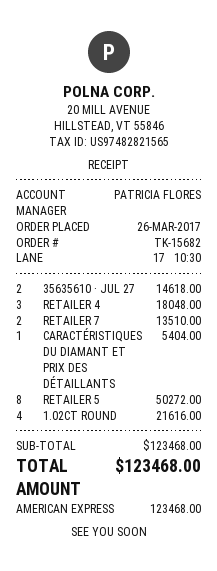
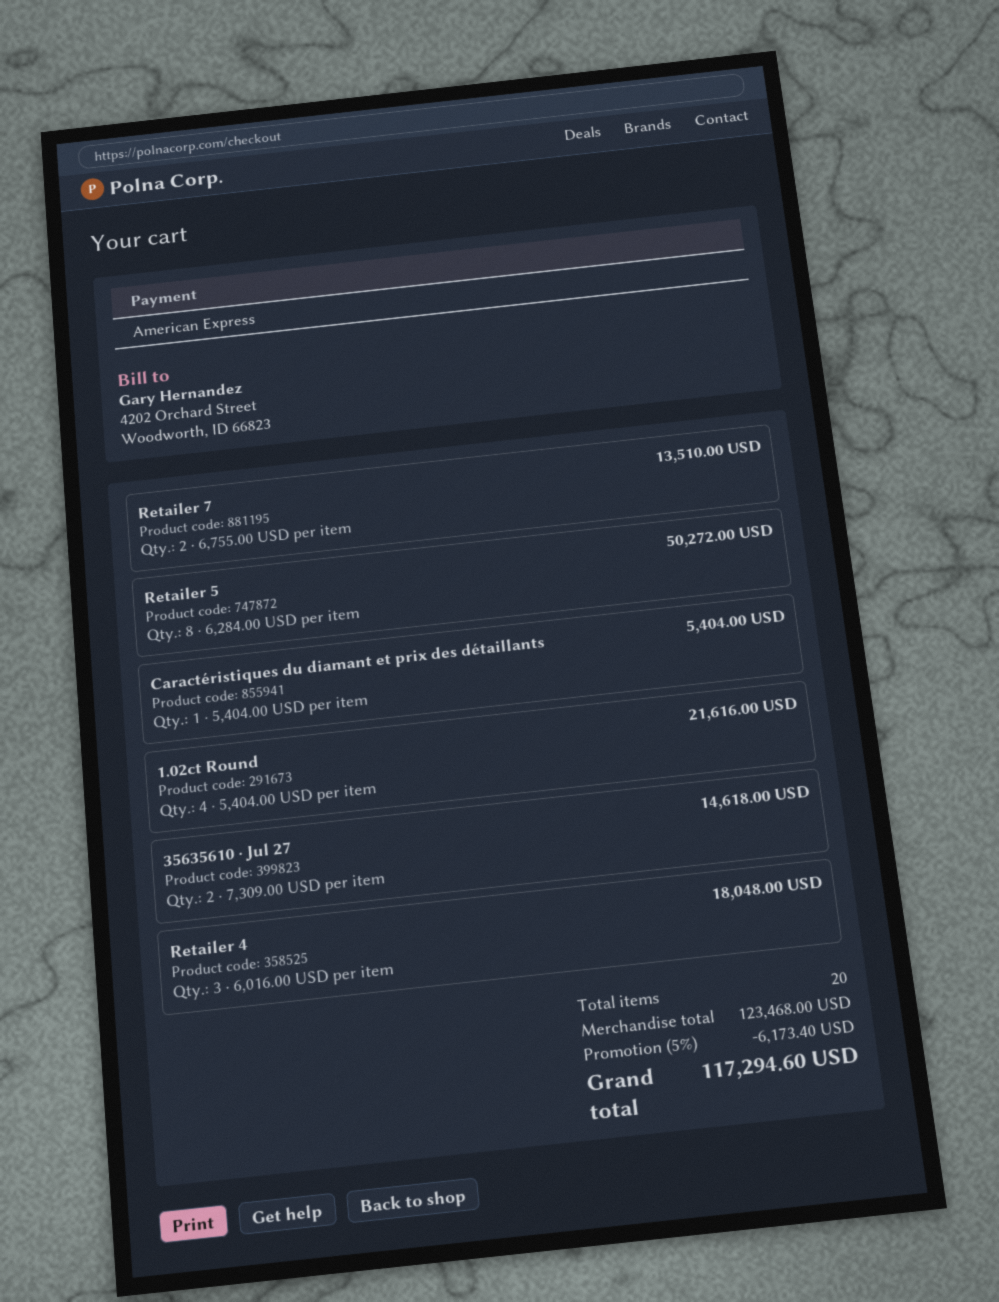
discount: none -> 5% = 6173.40
total: 123468.00 -> 117294.60

